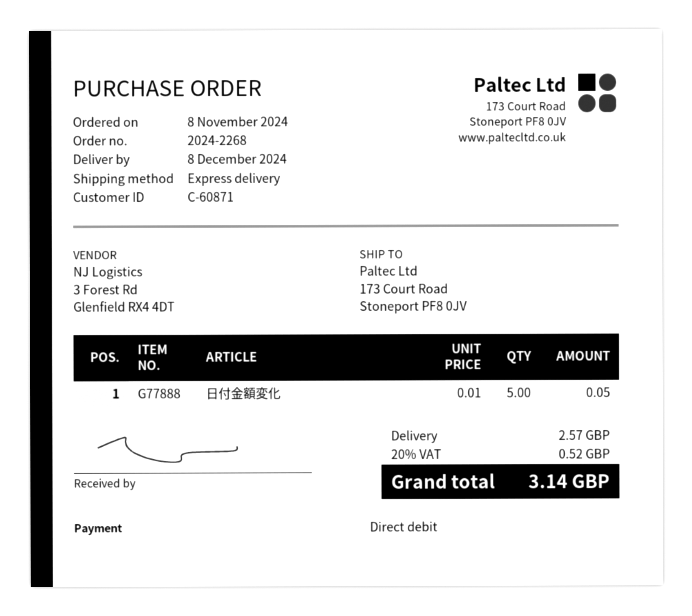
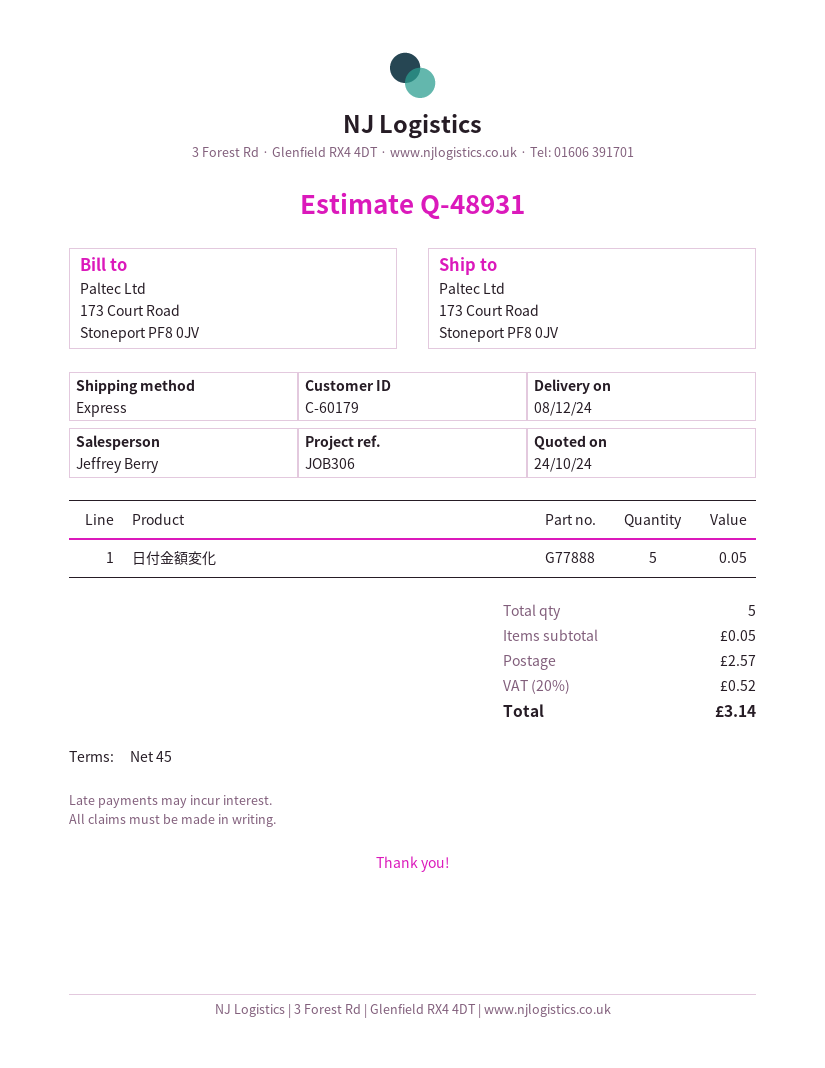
customer number: C-60871 -> C-60179

